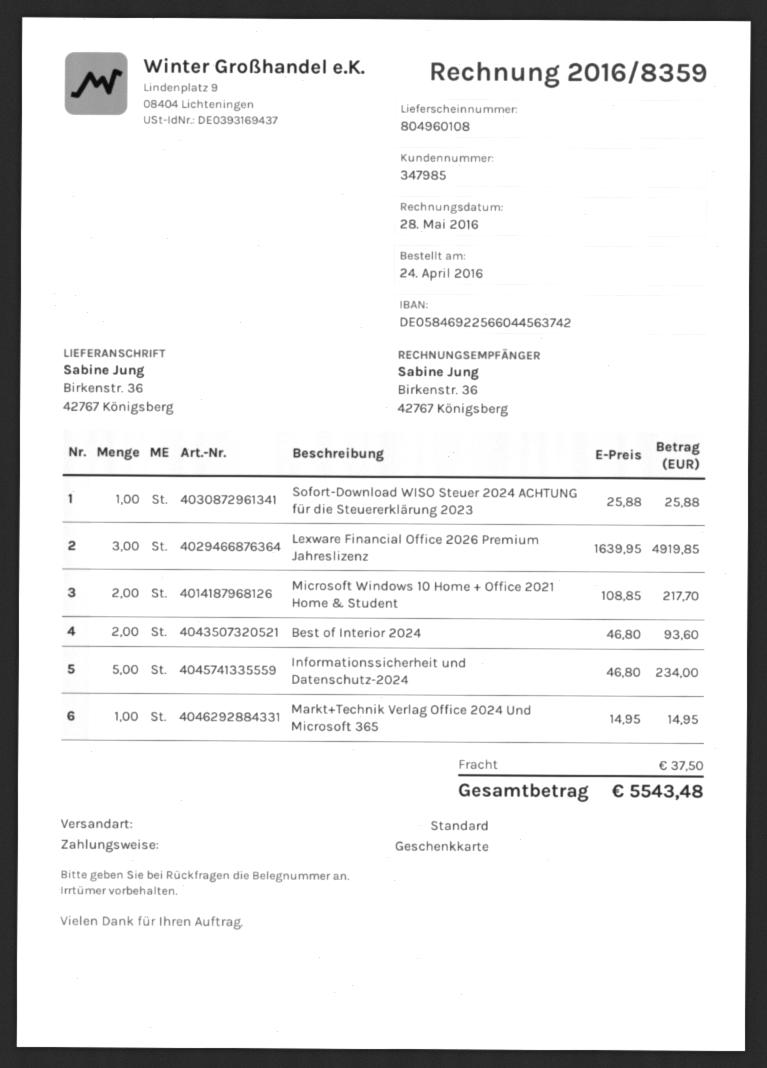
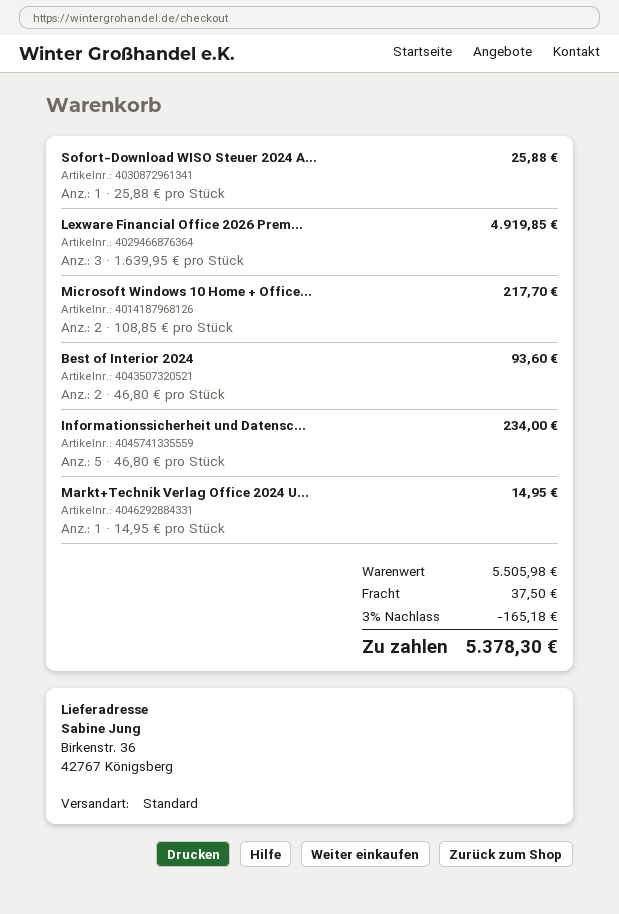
discount: none -> 3% = 165.18
total: 5543.48 -> 5378.30

